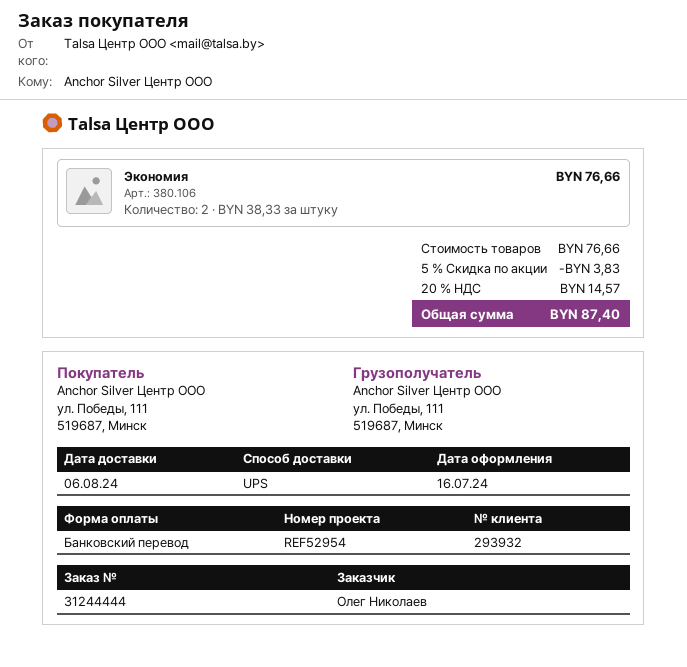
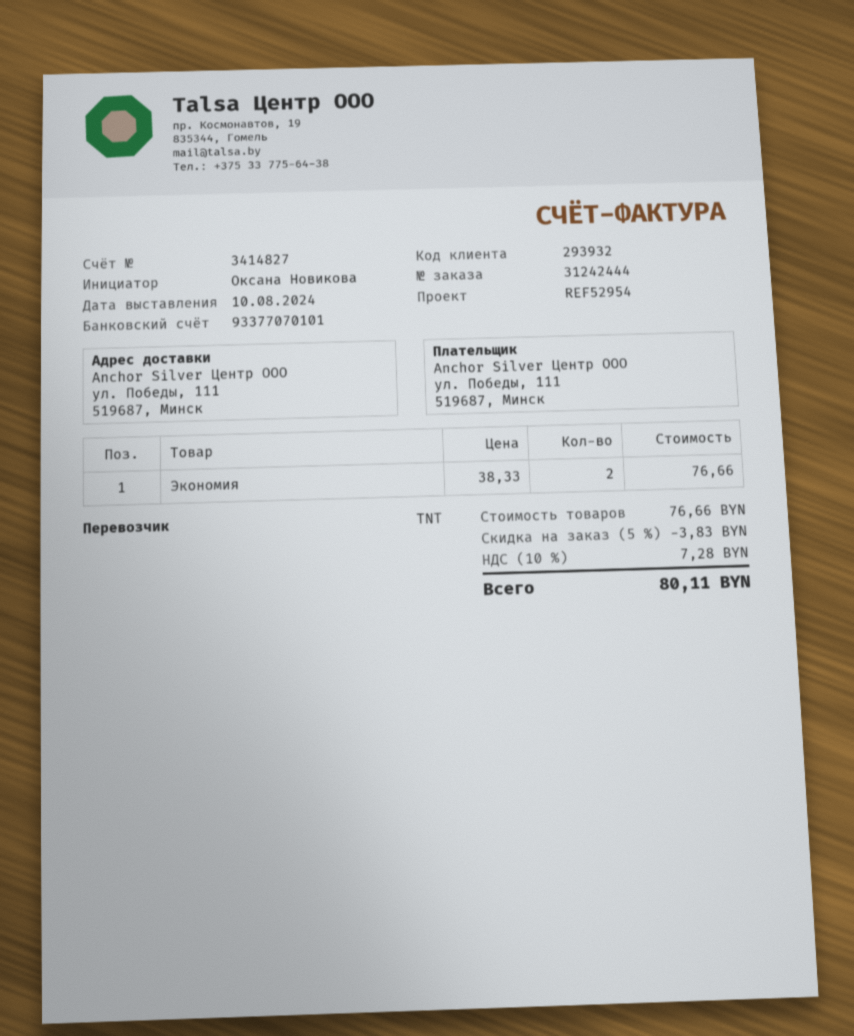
order number: 31244444 -> 31242444
ordered by: Олег Николаев -> Оксана Новикова
shipping method: UPS -> TNT
tax: 20% = 14.57 -> 10% = 7.28
total: 87.40 -> 80.11

